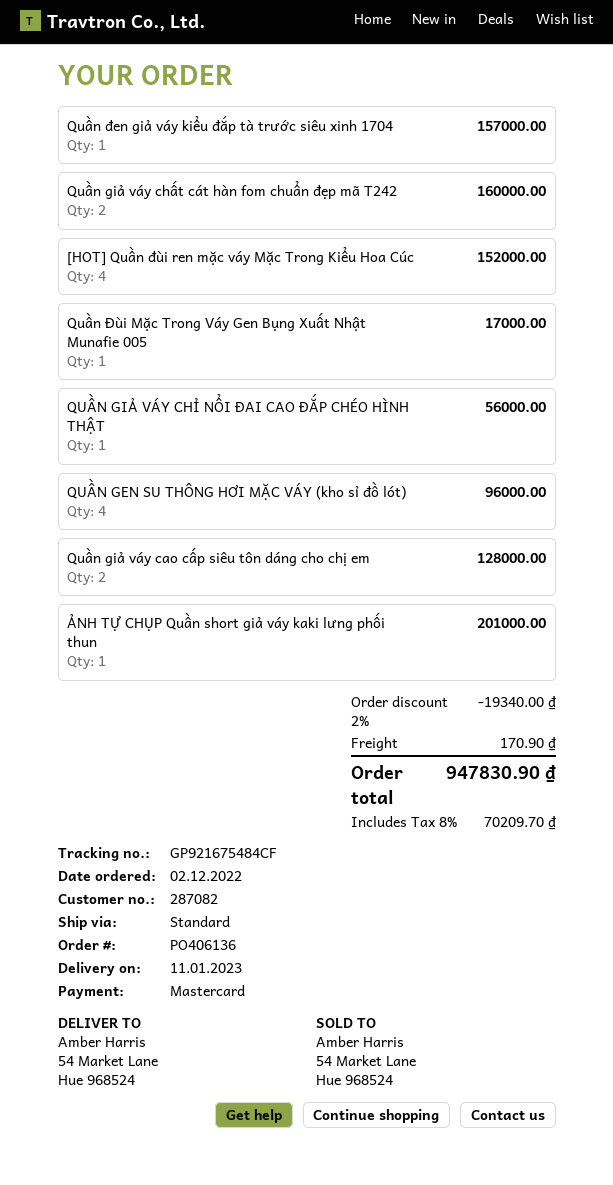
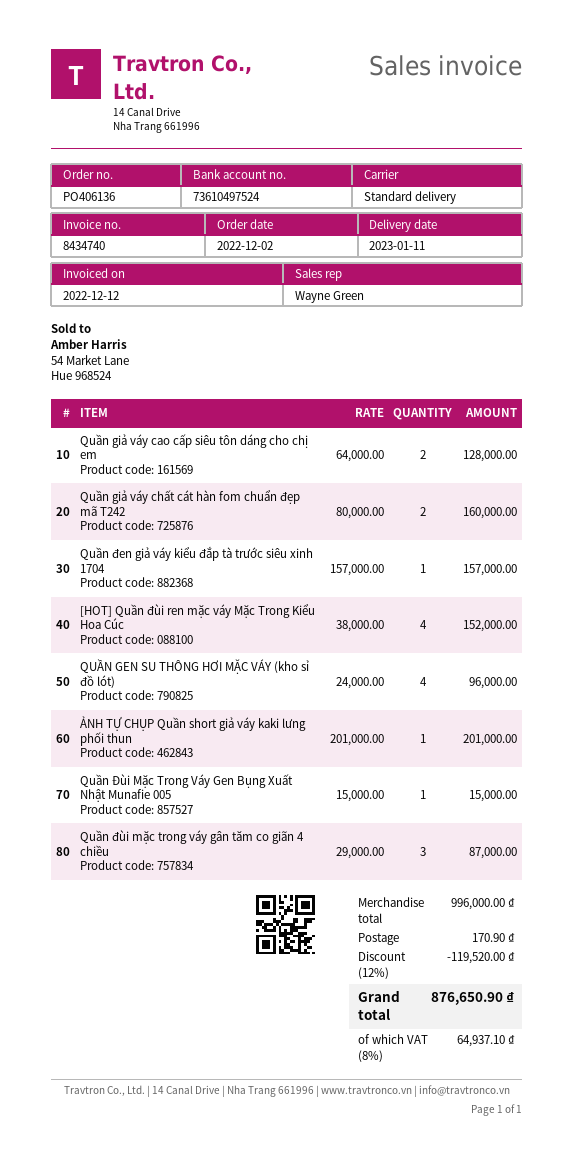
Quần Đùi Mặc Trong Váy Gen Bụng Xuất Nhật Munafie 005: 1 for 17000.00 -> 1 for 15000.00
QUẦN GIẢ VÁY CHỈ NỔI ĐAI CAO ĐẮP CHÉO HÌNH THẬT: 1 for 56000.00 -> none
Quần đùi mặc trong váy gân tăm co giãn 4 chiều: none -> 3 for 87000.00
discount: 2% = 19340.00 -> 12% = 119520.00
tax: 8% = 70209.70 -> 8% = 64937.10
total: 947830.90 -> 876650.90

